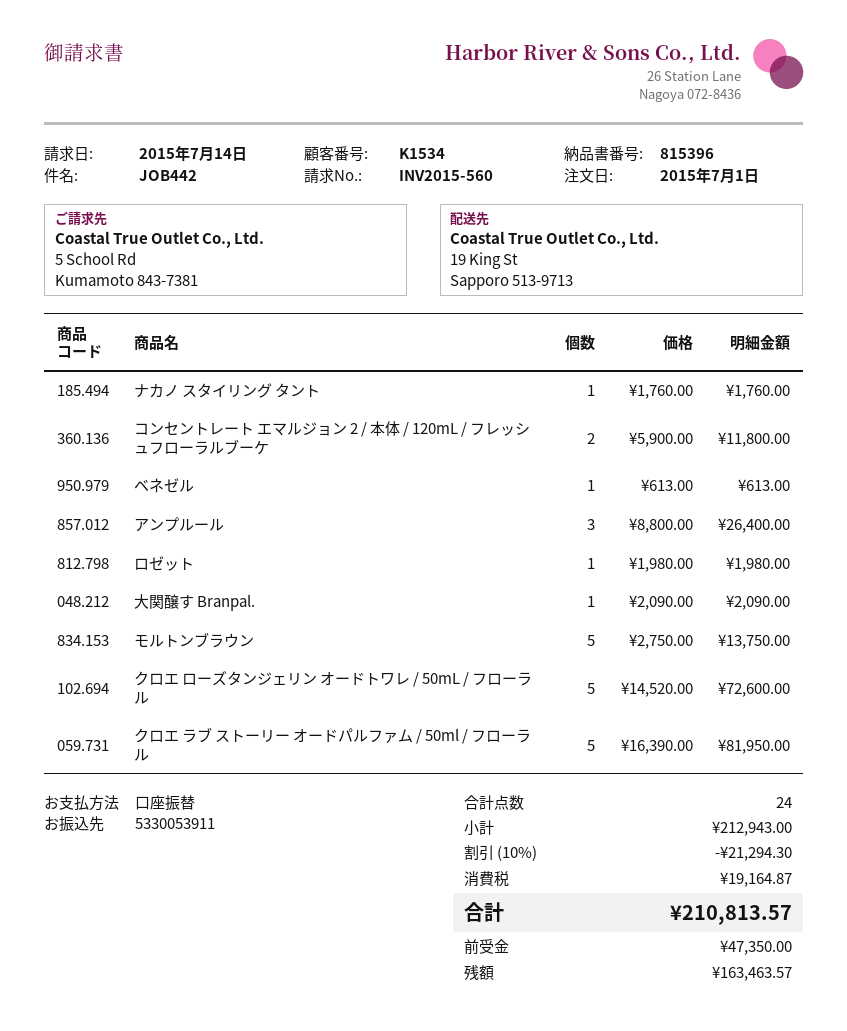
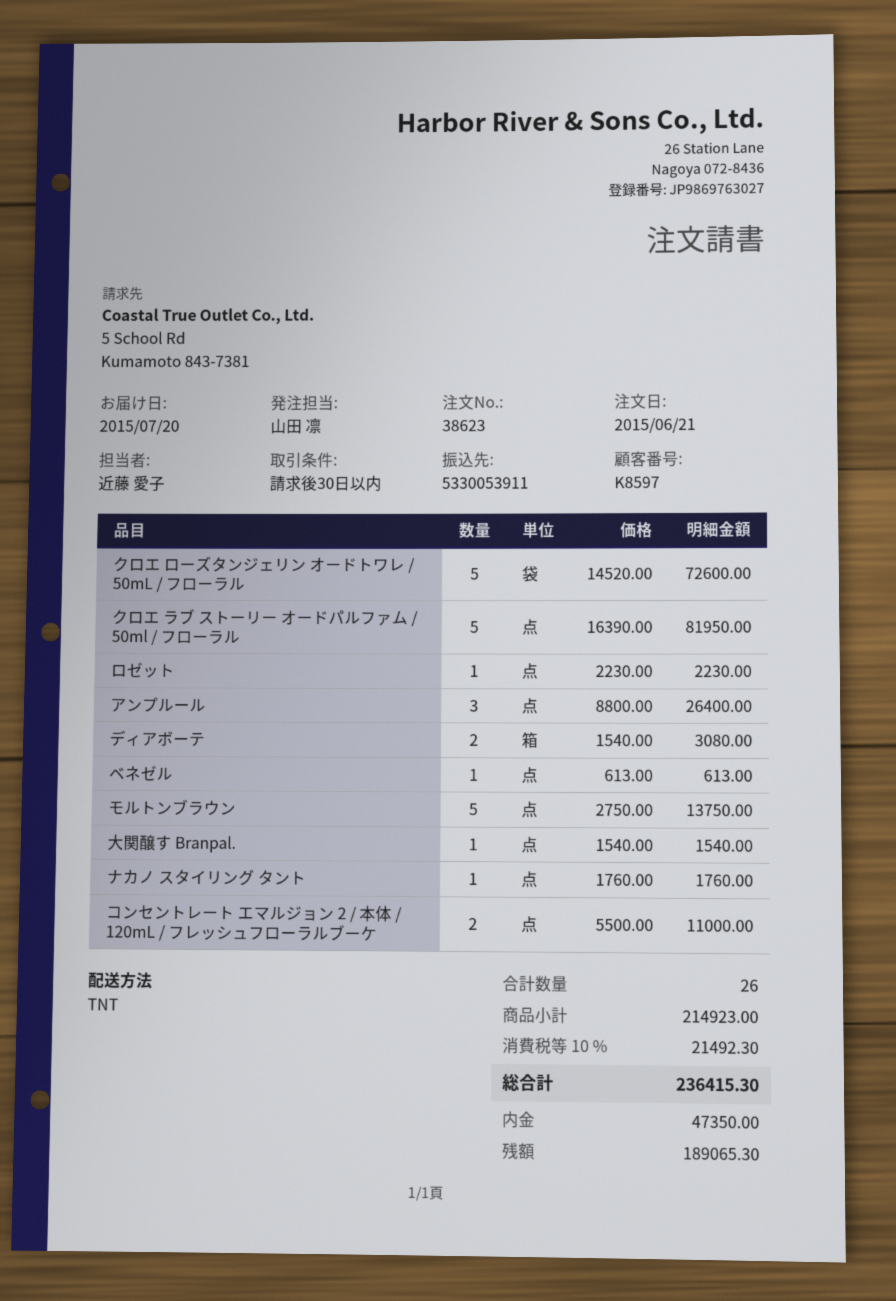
order date: 2015-07-01 -> 2015-06-21
customer number: K1534 -> K8597
コンセントレート エマルジョン 2 / 本体 / 120mL / フレッシュフローラルブーケ: 2 x 5900.00 = 11800.00 -> 2 x 5500.00 = 11000.00
ロゼット: 1 x 1980.00 = 1980.00 -> 1 x 2230.00 = 2230.00
大関醸す Branpal.: 1 x 2090.00 = 2090.00 -> 1 x 1540.00 = 1540.00
ディアボーテ: none -> 2 x 1540.00 = 3080.00
total quantity: 24 -> 26
subtotal: 212943.00 -> 214923.00
discount: 10% = 21294.30 -> none
tax: 19164.87 -> 21492.30
total: 210813.57 -> 236415.30
balance: 163463.57 -> 189065.30

